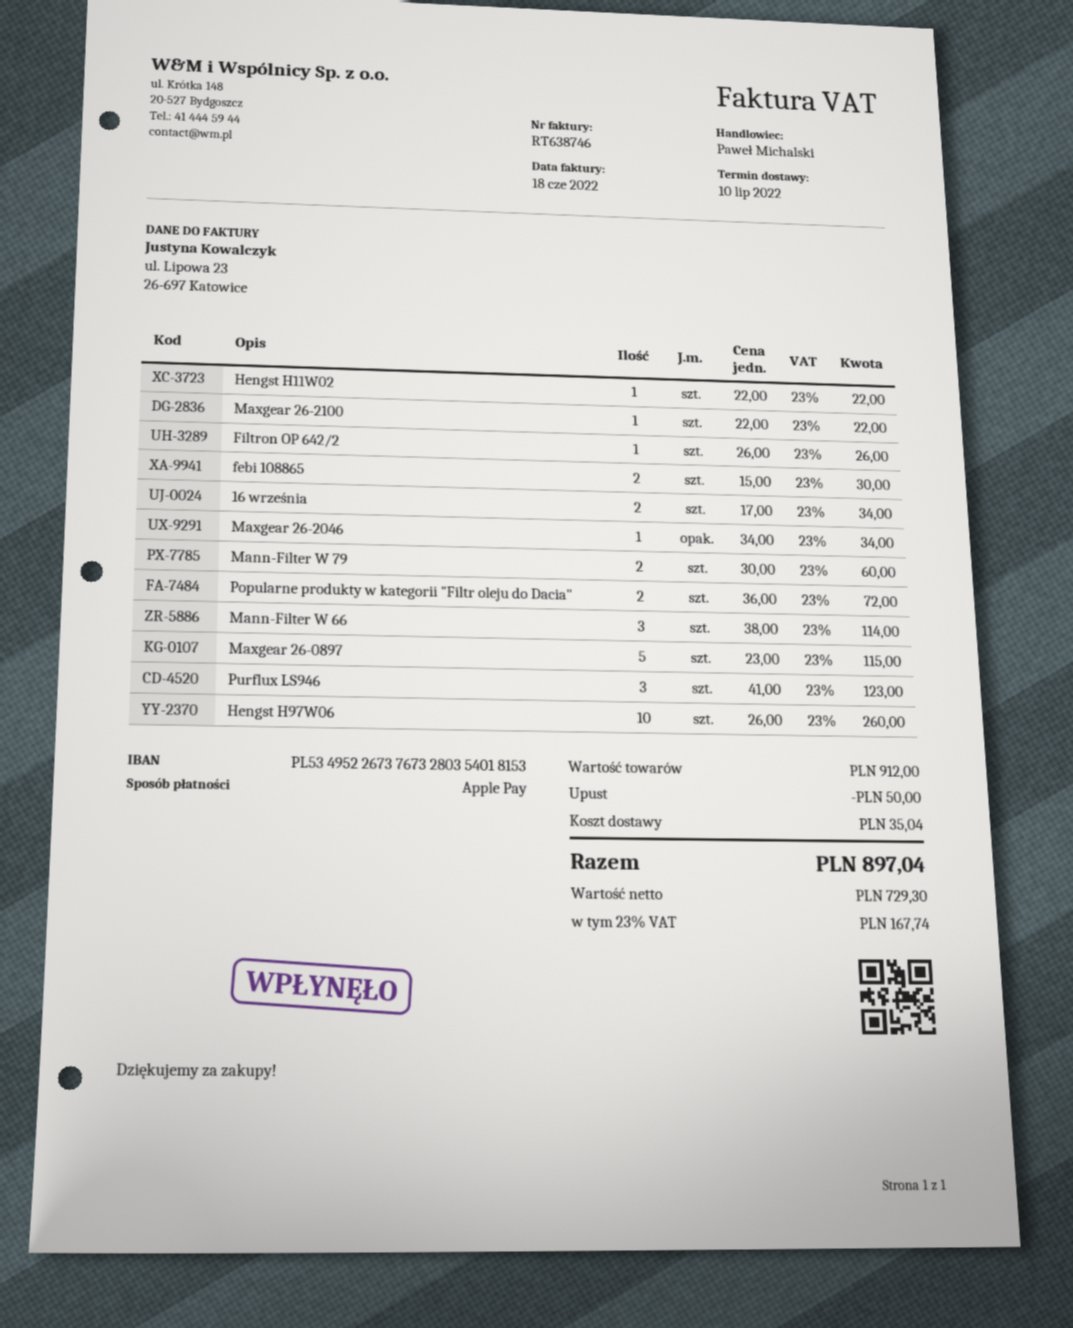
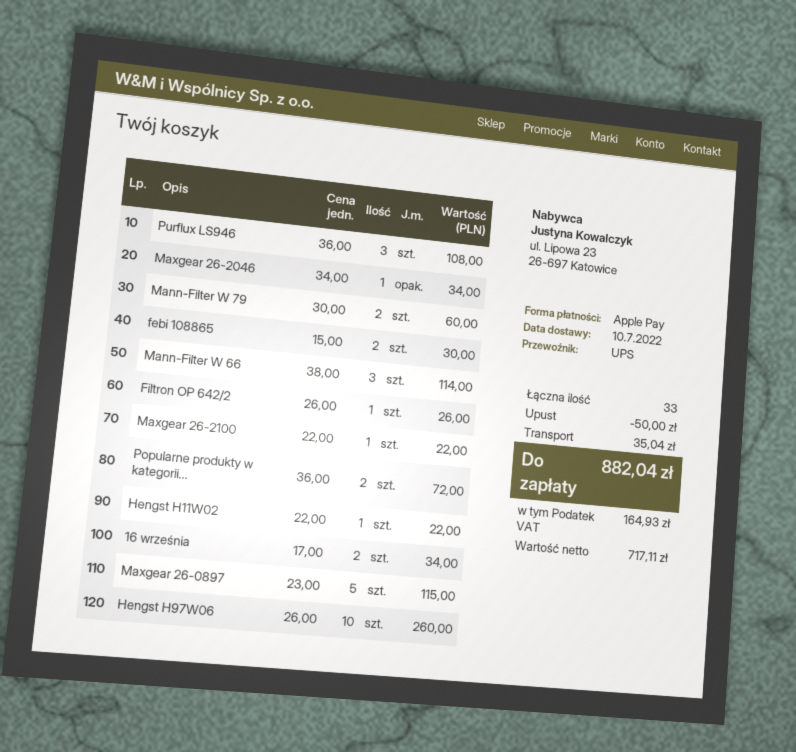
Purflux LS946: 3 x 41.00 = 123.00 -> 3 x 36.00 = 108.00
net: 729.30 -> 717.11
tax: 167.74 -> 164.93
total: 897.04 -> 882.04

